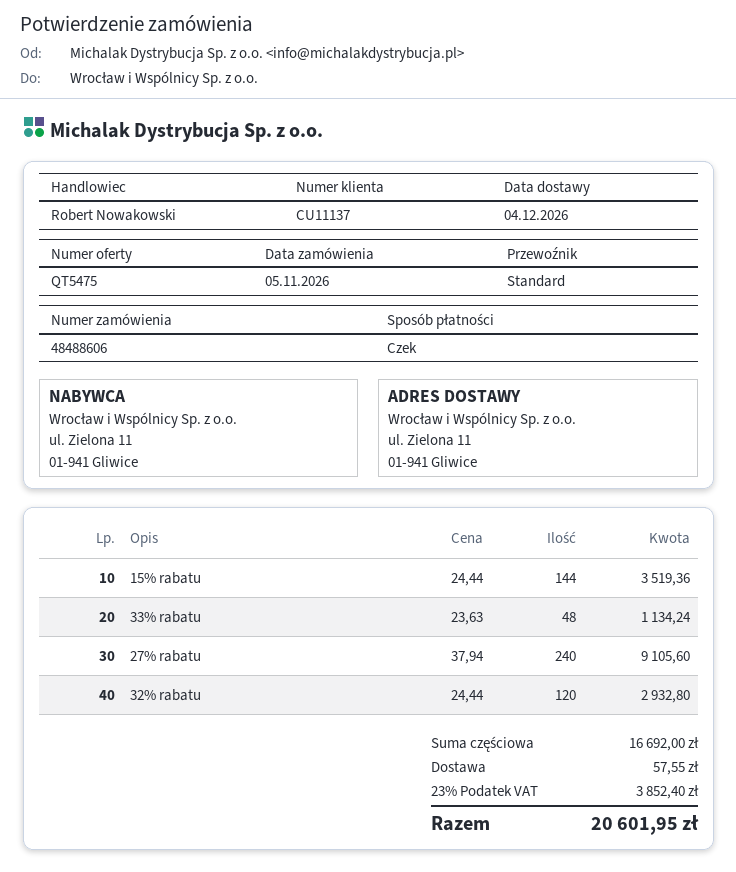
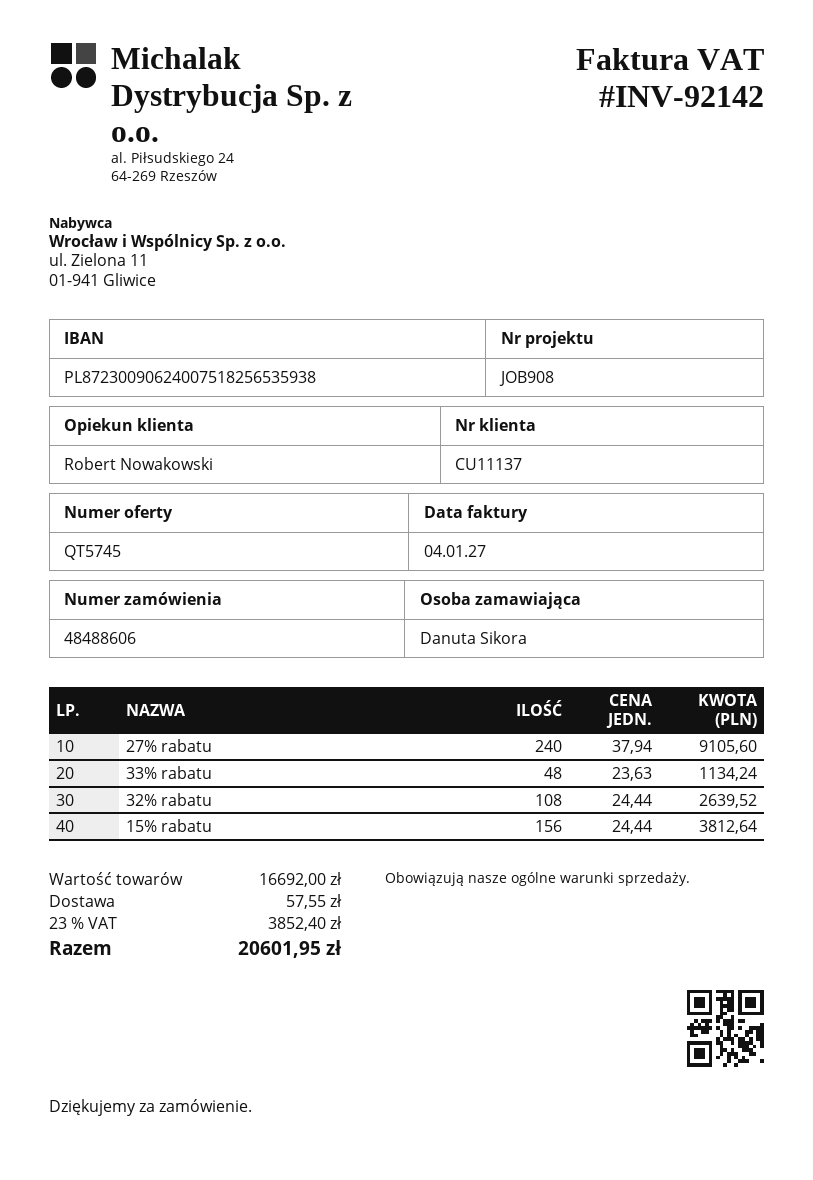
quote number: QT5475 -> QT5745
15% rabatu: 144 x 24.44 = 3519.36 -> 156 x 24.44 = 3812.64
32% rabatu: 120 x 24.44 = 2932.80 -> 108 x 24.44 = 2639.52

